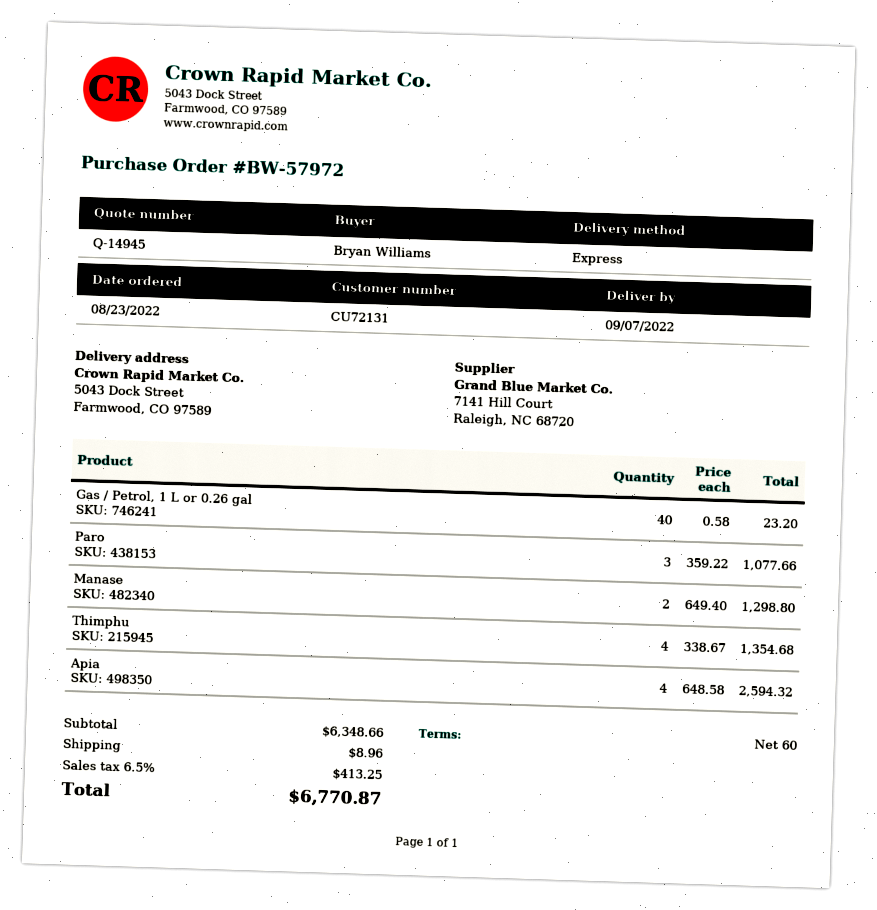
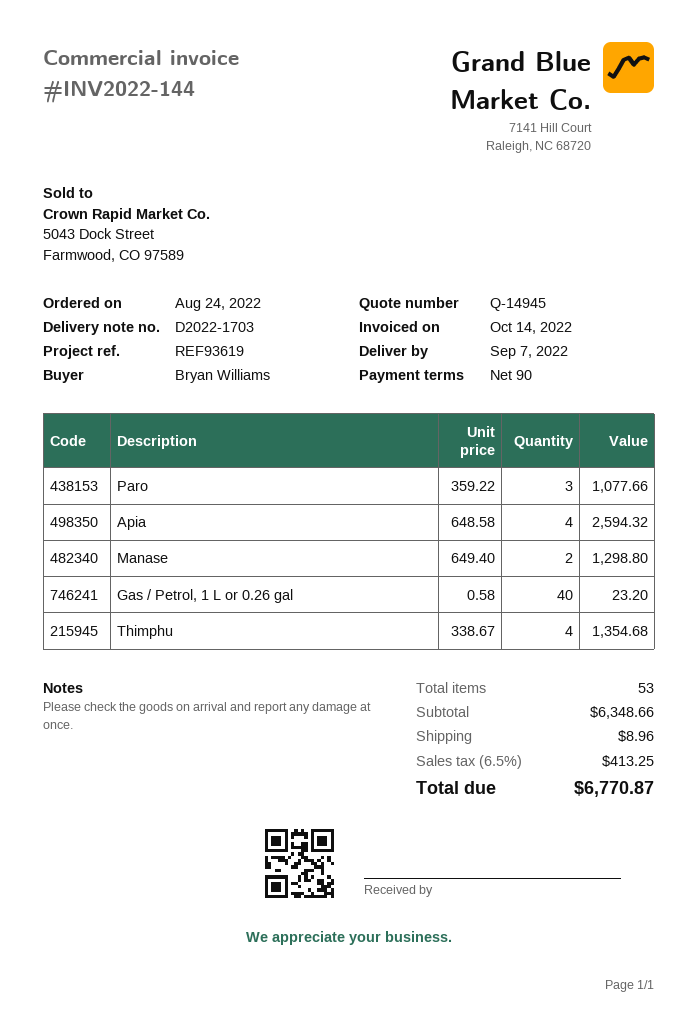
order date: 2022-08-23 -> 2022-08-24
payment terms: 60 days -> 90 days

